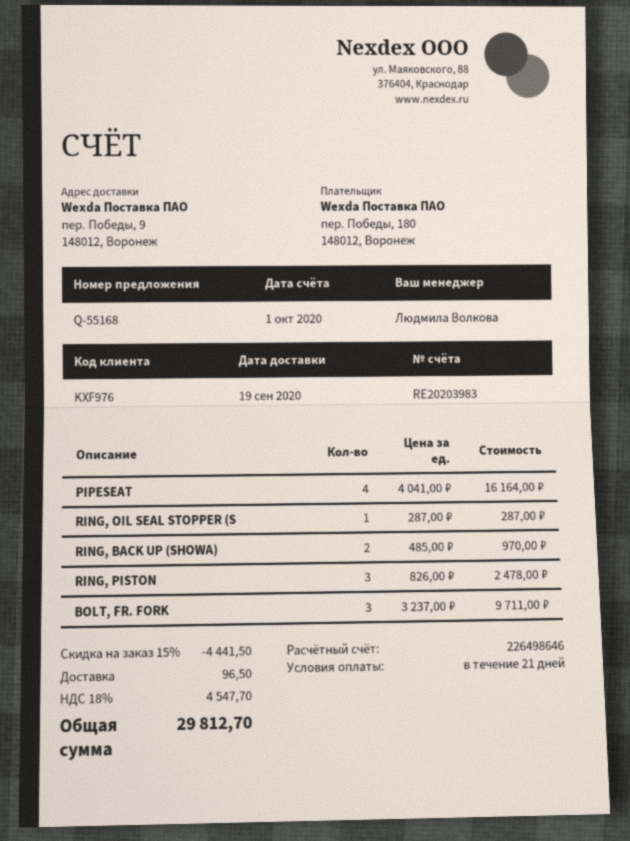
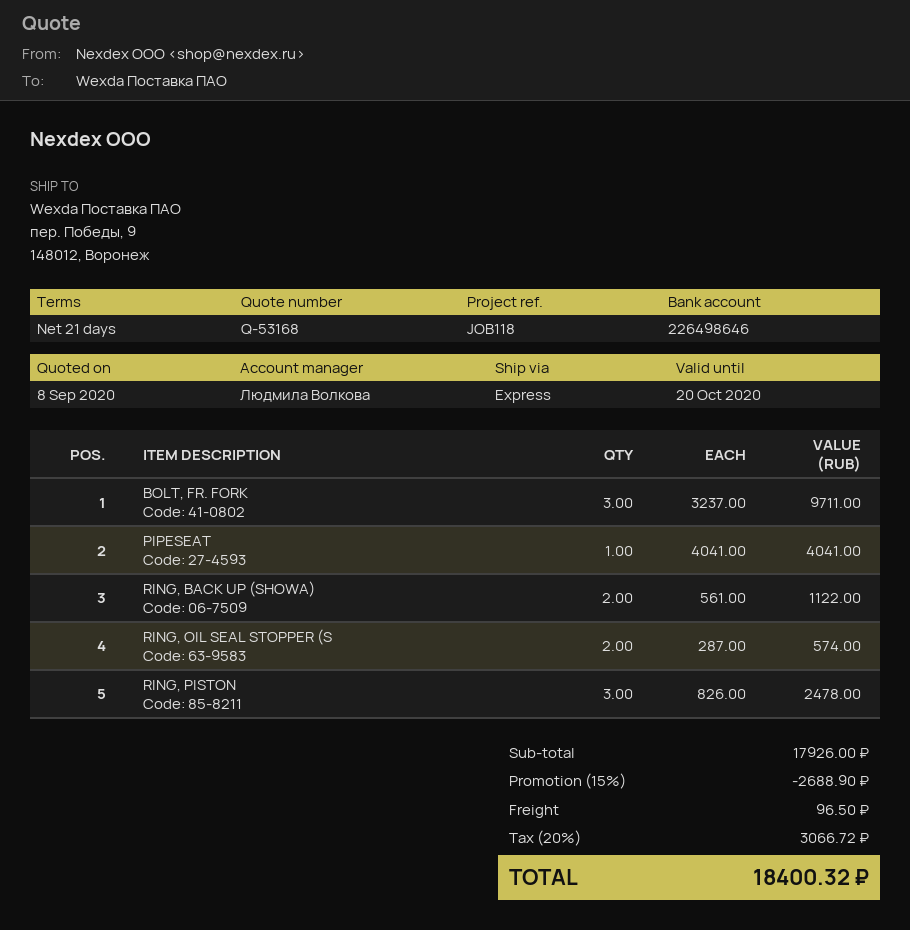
quote number: Q-55168 -> Q-53168
PIPESEAT: 4 x 4041.00 = 16164.00 -> 1 x 4041.00 = 4041.00
RING, OIL SEAL STOPPER (S: 1 x 287.00 = 287.00 -> 2 x 287.00 = 574.00
RING, BACK UP (SHOWA): 2 x 485.00 = 970.00 -> 2 x 561.00 = 1122.00
discount: 15% = 4441.50 -> 15% = 2688.90
tax: 18% = 4547.70 -> 20% = 3066.72
total: 29812.70 -> 18400.32

